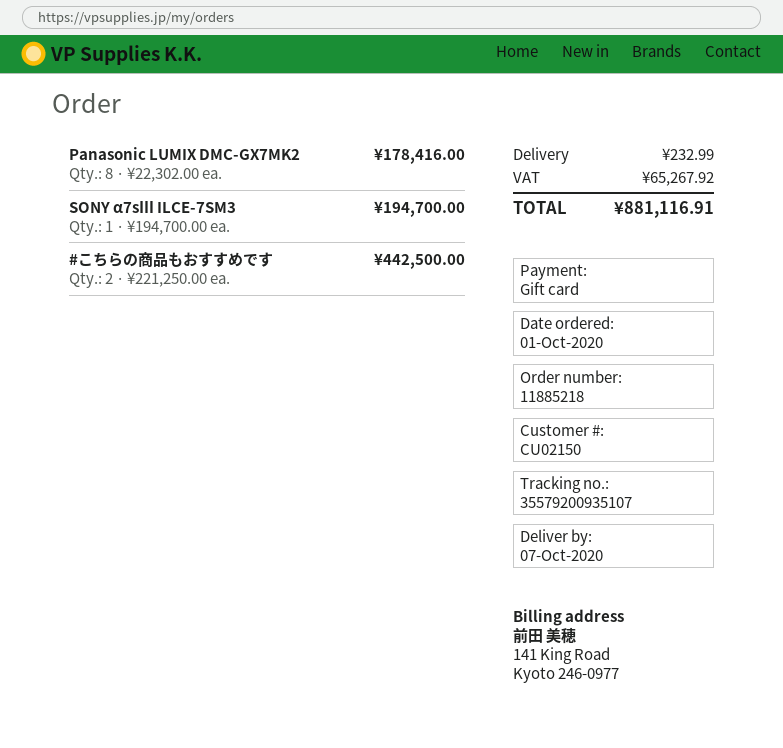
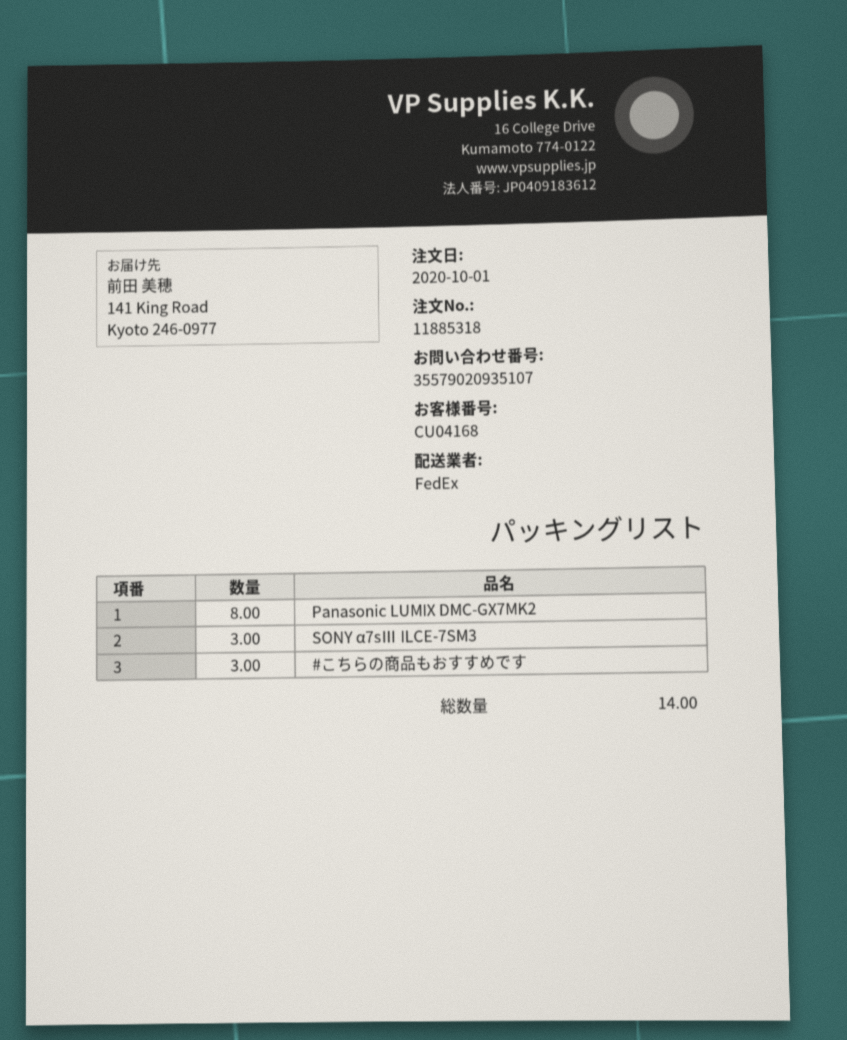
order number: 11885218 -> 11885318
customer number: CU02150 -> CU04168
tracking number: 35579200935107 -> 35579020935107
SONY α7sⅢ ILCE-7SM3: 1 -> 3
#こちらの商品もおすすめです: 2 -> 3

